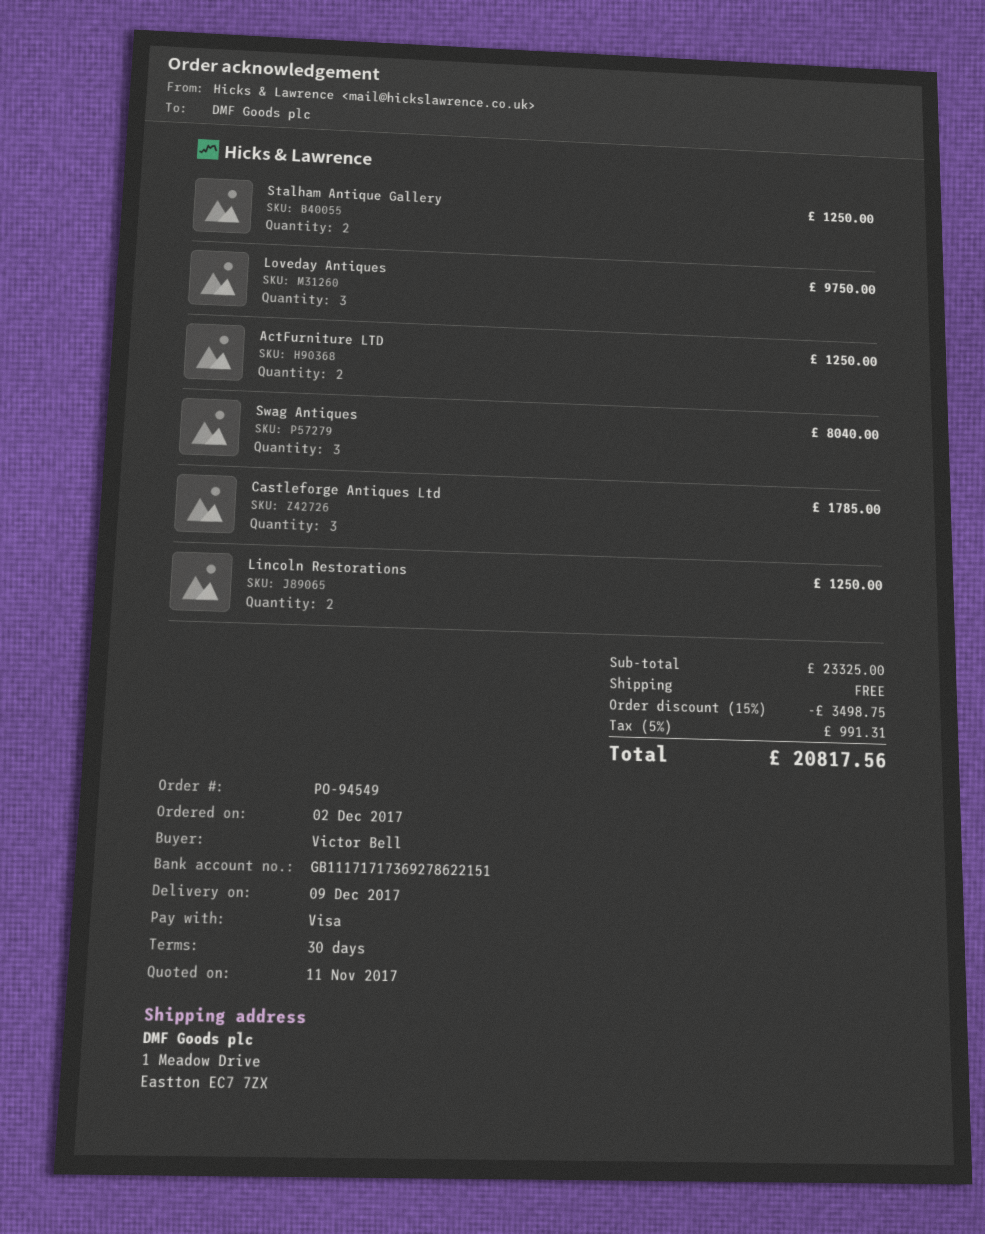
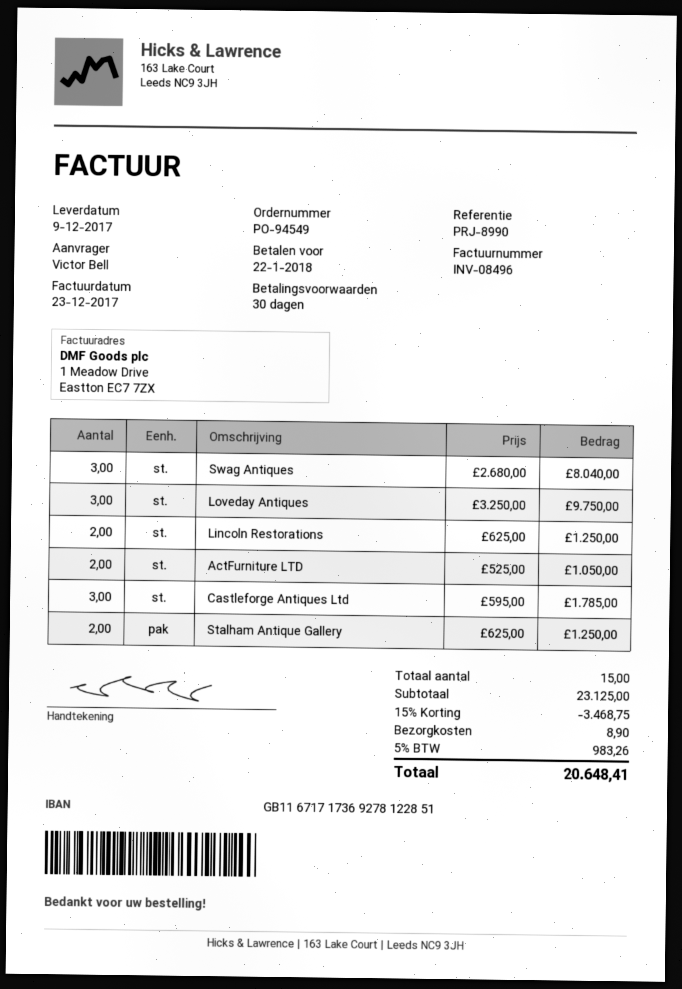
bank account: GB11171717369278622151 -> GB11671717369278122851
ActFurniture LTD: 2 for 1250.00 -> 2 for 1050.00
subtotal: 23325.00 -> 23125.00
discount: 15% = 3498.75 -> 15% = 3468.75
shipping: 0.00 -> 8.90
tax: 5% = 991.31 -> 5% = 983.26
total: 20817.56 -> 20648.41

